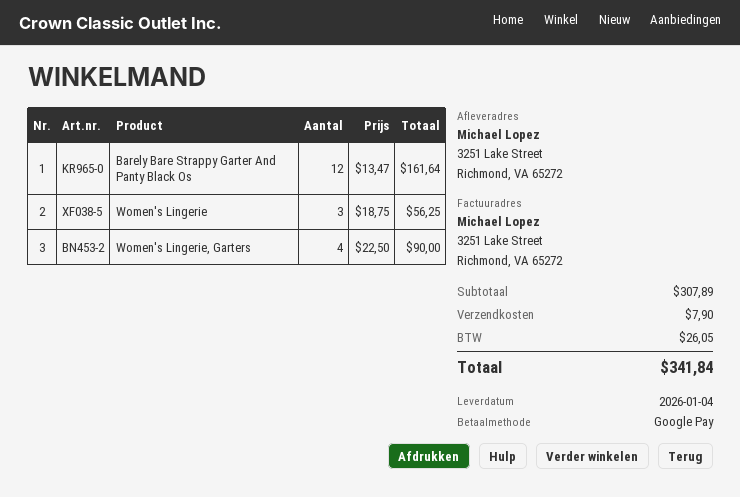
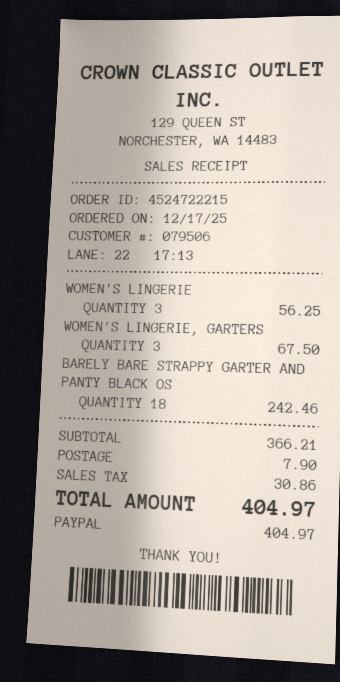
payment method: Google Pay -> PayPal
Barely Bare Strappy Garter And Panty Black Os: 12 for 161.64 -> 18 for 242.46
Women's Lingerie, Garters: 4 for 90.00 -> 3 for 67.50
subtotal: 307.89 -> 366.21
tax: 26.05 -> 30.86
total: 341.84 -> 404.97

